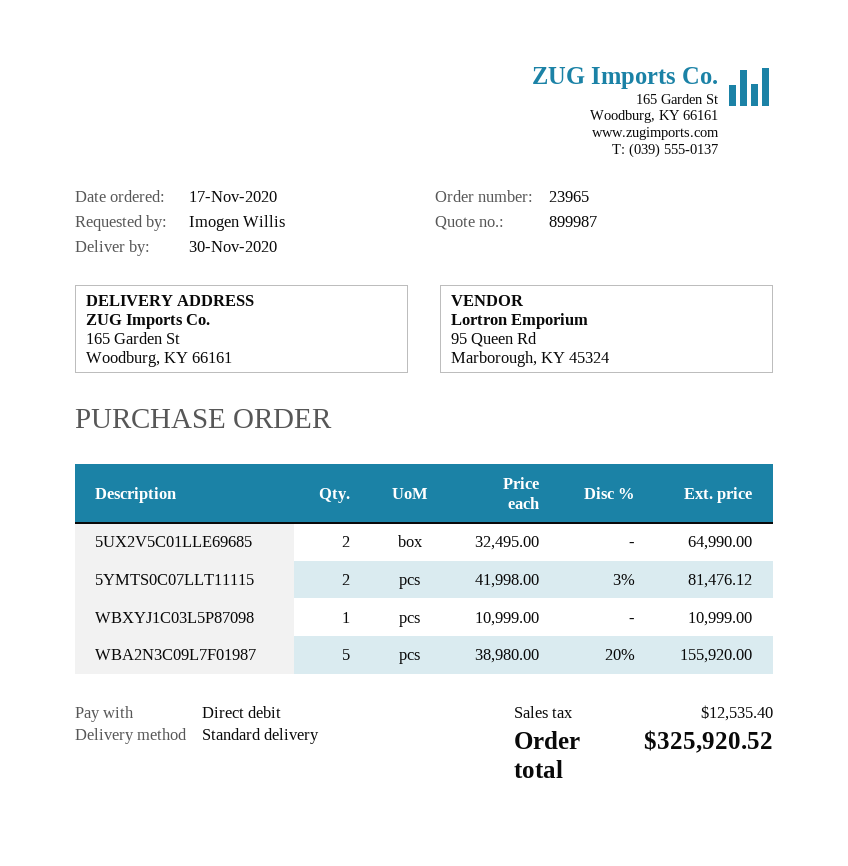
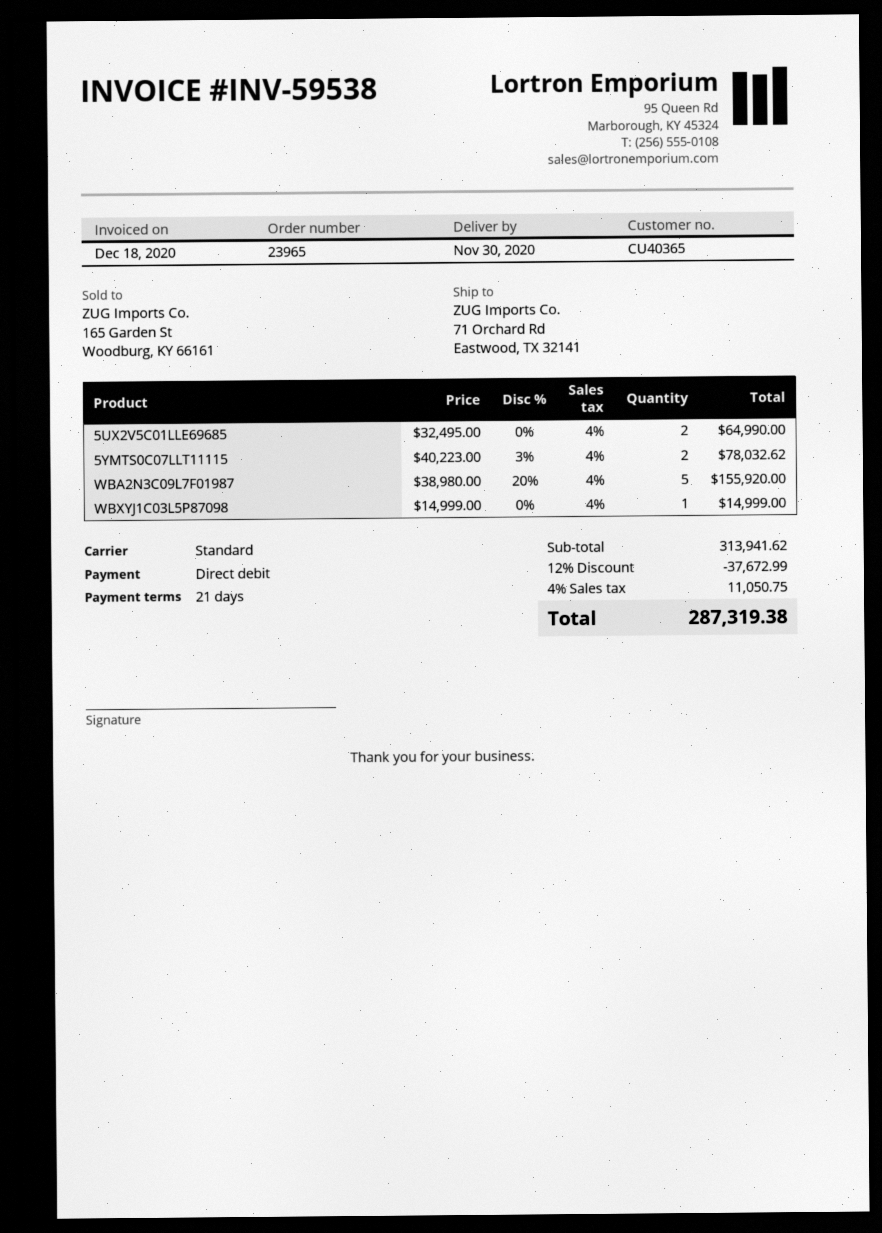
ship to: 165 Garden St, Woodburg, KY 66161 -> 71 Orchard Rd, Eastwood, TX 32141
5YMTS0C07LLT11115: 2 x 41998.00 - 3% = 81476.12 -> 2 x 40223.00 - 3% = 78032.62
WBXYJ1C03L5P87098: 1 x 10999.00 = 10999.00 -> 1 x 14999.00 = 14999.00
discount: none -> 12% = 37672.99
tax: 12535.40 -> 11050.75
total: 325920.52 -> 287319.38

